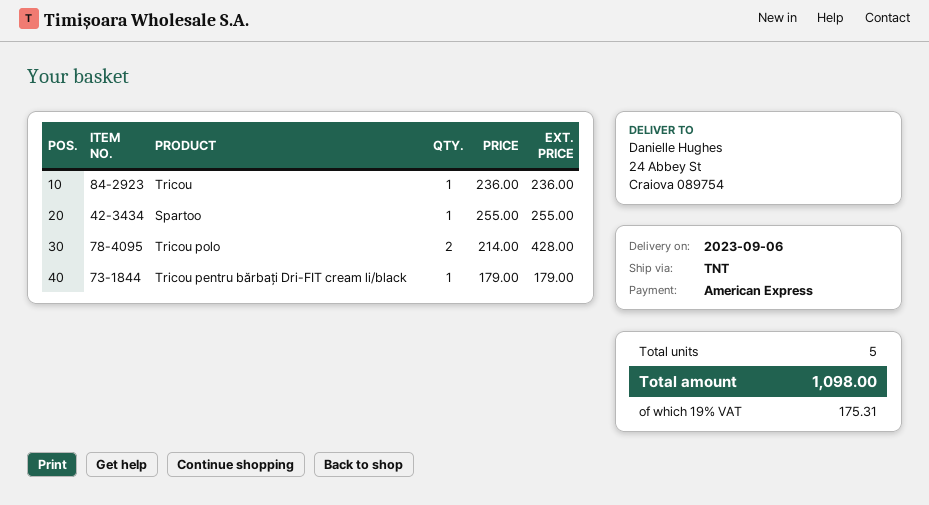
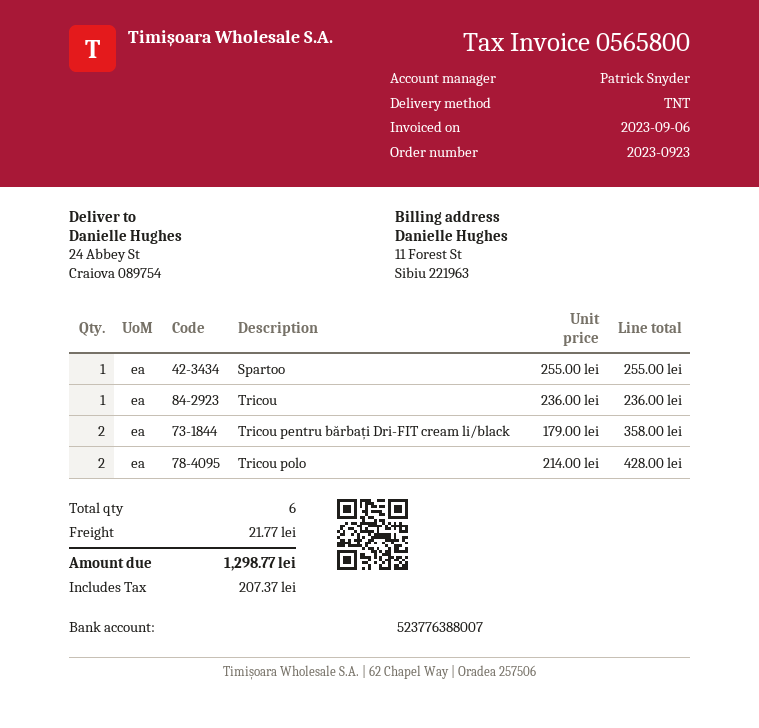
Tricou pentru bărbați Dri-FIT cream li/black: 1 x 179.00 = 179.00 -> 2 x 179.00 = 358.00
total quantity: 5 -> 6
shipping: none -> 21.77
tax: 175.31 -> 207.37
total: 1098.00 -> 1298.77

